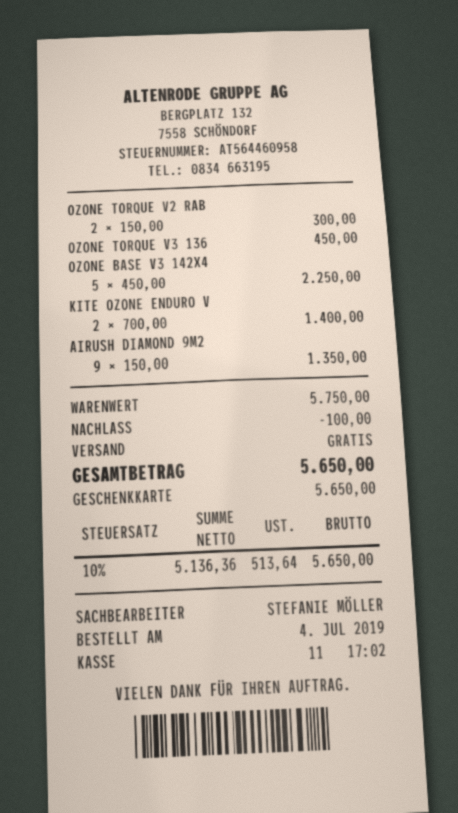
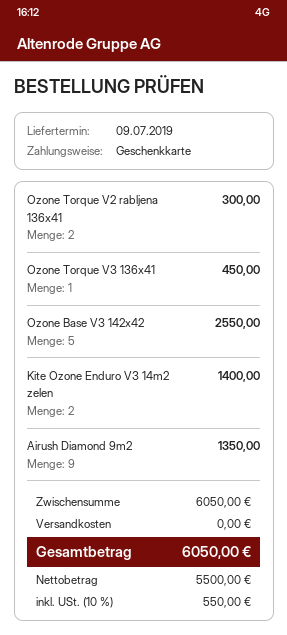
OZONE BASE V3 142X4: 5 for 2250.00 -> 5 for 2550.00
subtotal: 5750.00 -> 6050.00
discount: 100.00 -> none
net: 5136.36 -> 5500.00
tax: 10% = 513.64 -> 10% = 550.00
total: 5650.00 -> 6050.00

